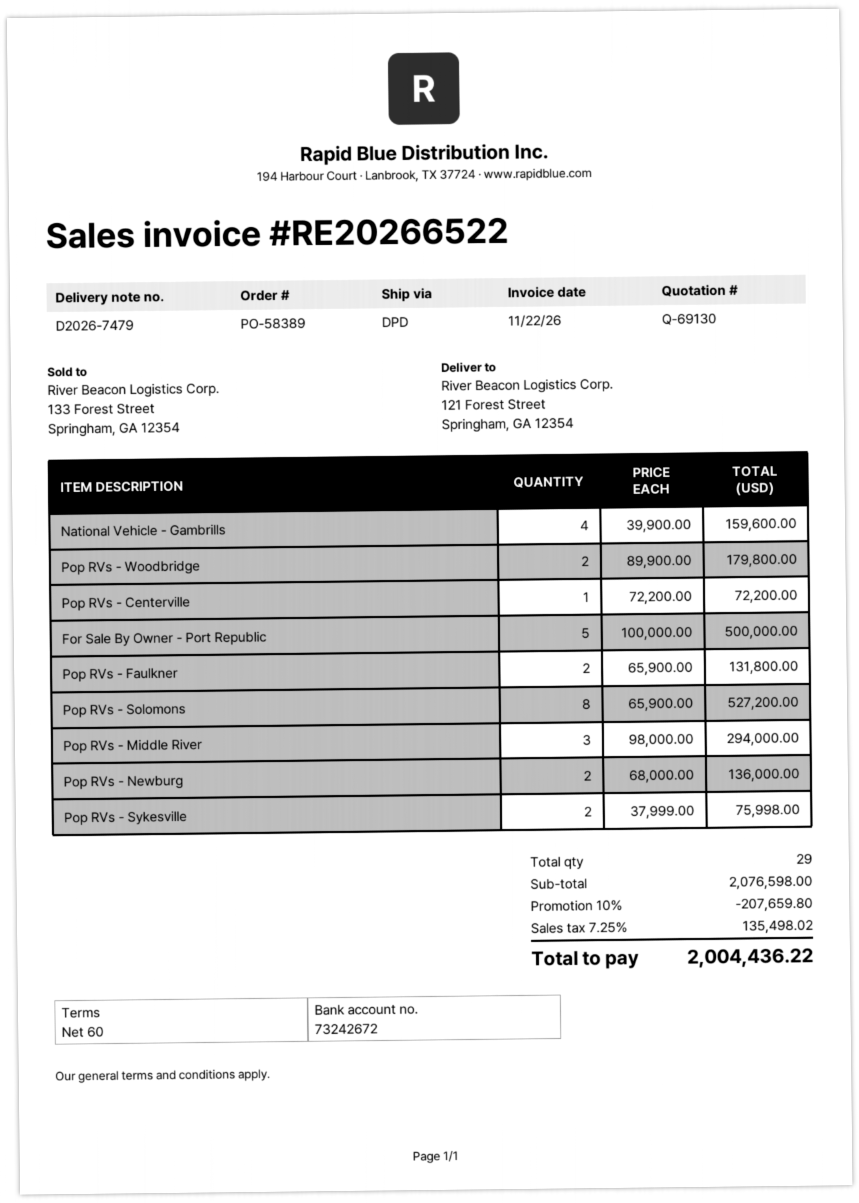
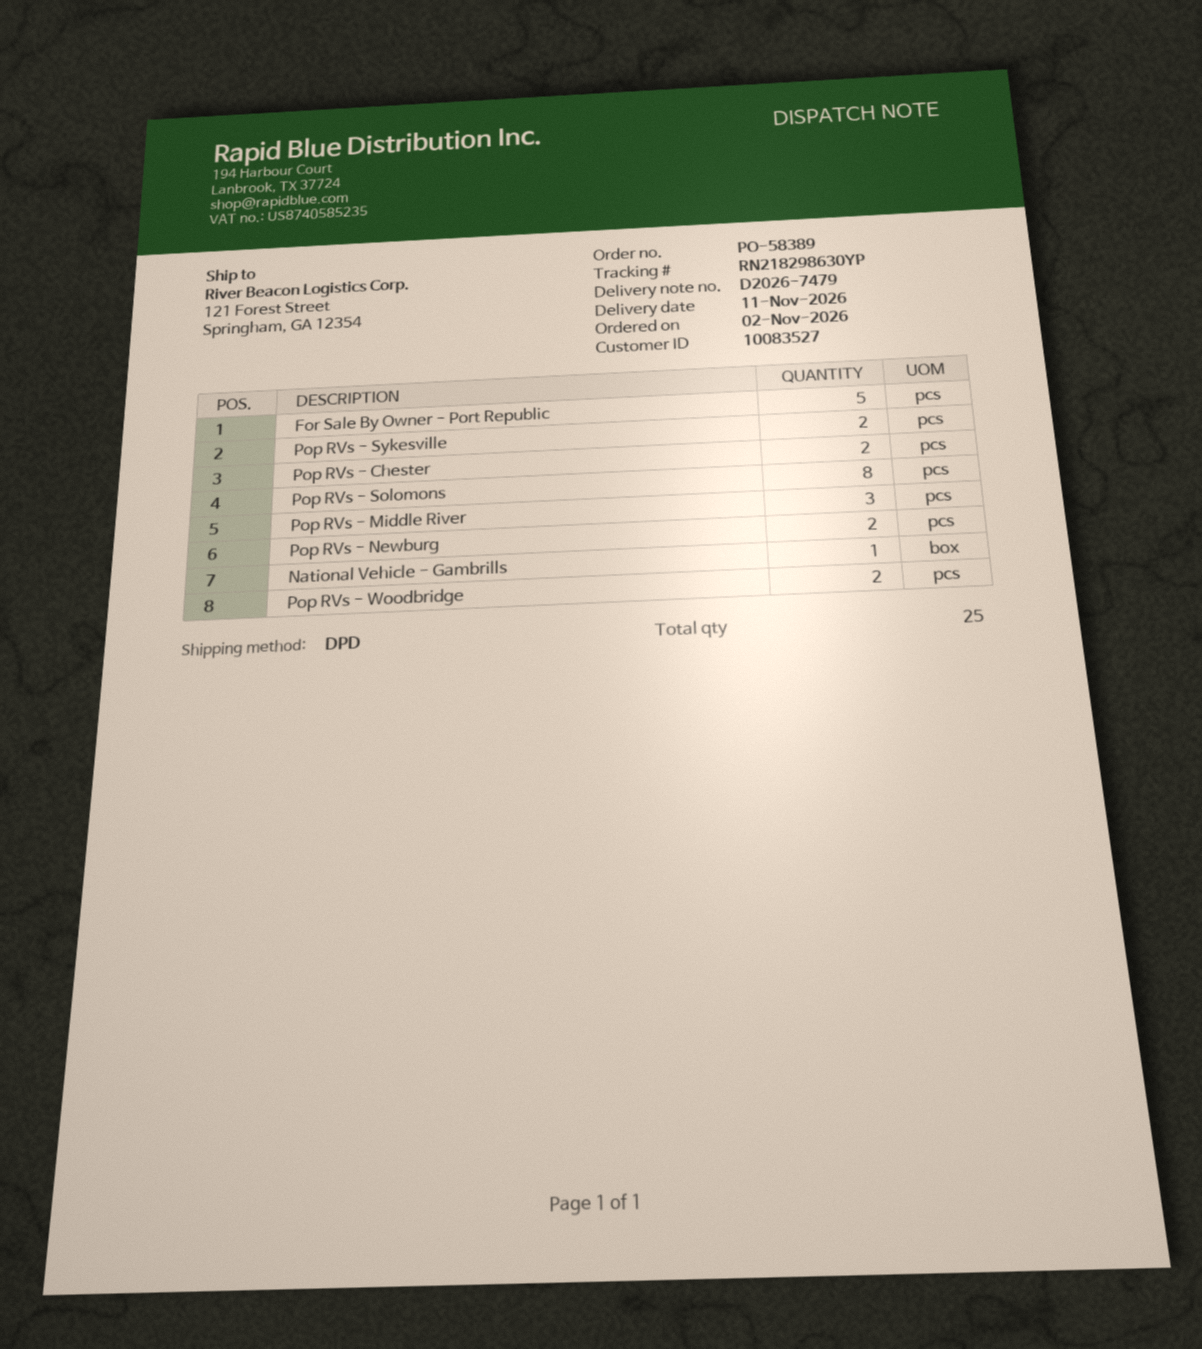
National Vehicle - Gambrills: 4 -> 1
Pop RVs - Centerville: 1 -> none
Pop RVs - Faulkner: 2 -> none
Pop RVs - Chester: none -> 2
total quantity: 29 -> 25

